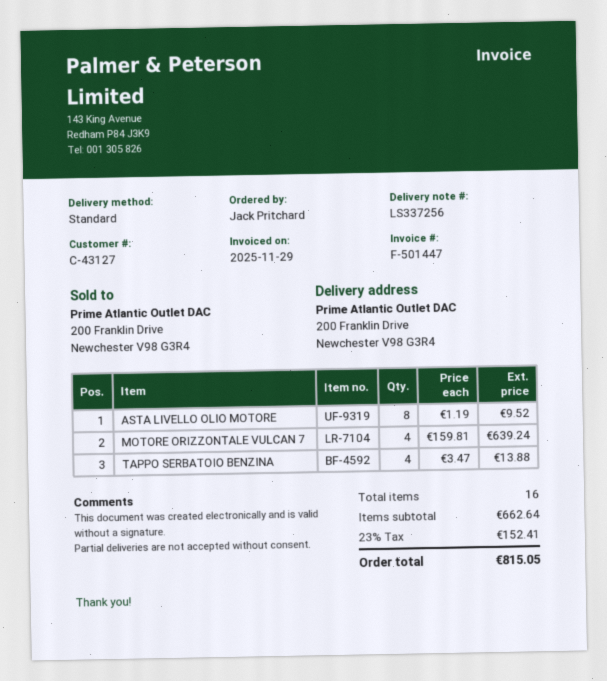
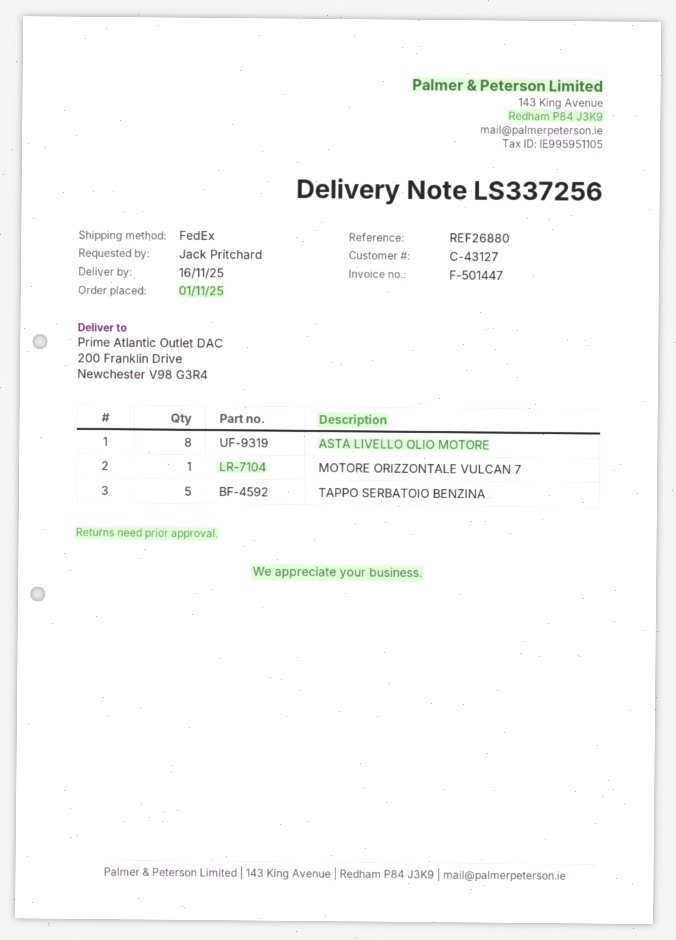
shipping method: standard -> FedEx
MOTORE ORIZZONTALE VULCAN 7: 4 -> 1
TAPPO SERBATOIO BENZINA: 4 -> 5

